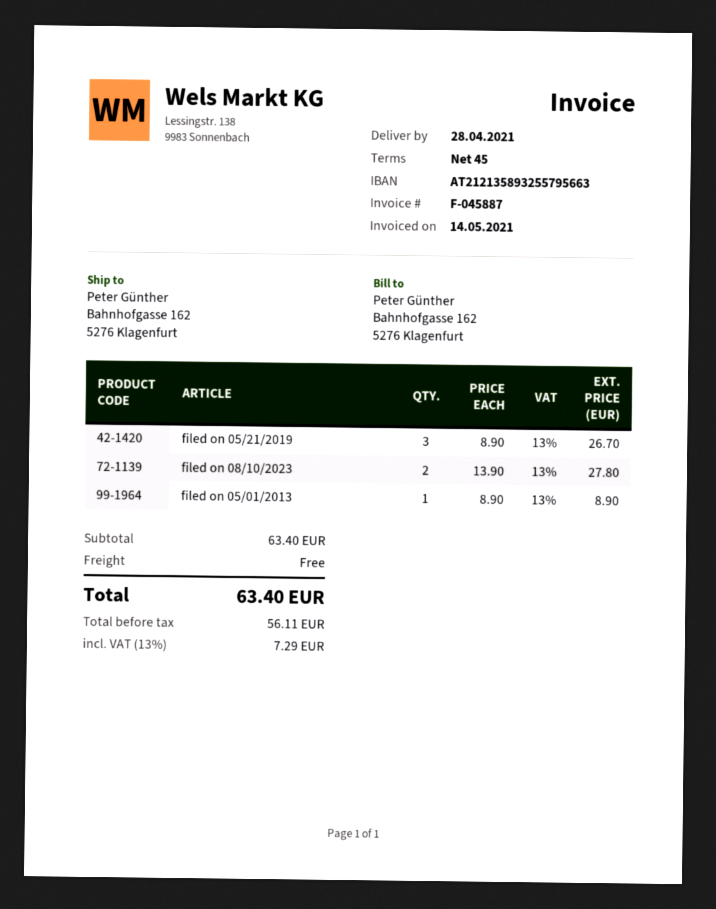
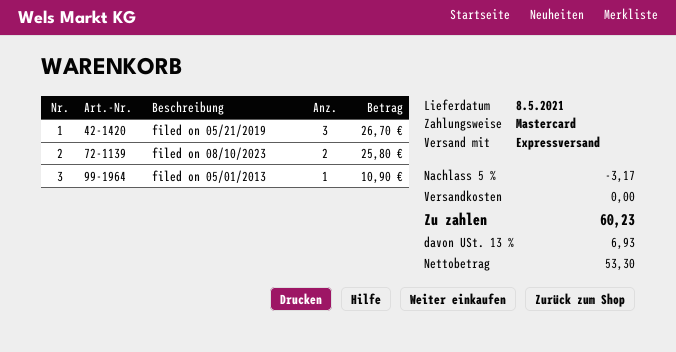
delivery date: 2021-04-28 -> 2021-05-08
filed on 08/10/2023: 2 for 27.80 -> 2 for 25.80
filed on 05/01/2013: 1 for 8.90 -> 1 for 10.90
discount: none -> 5% = 3.17
net: 56.11 -> 53.30
tax: 13% = 7.29 -> 13% = 6.93
total: 63.40 -> 60.23

